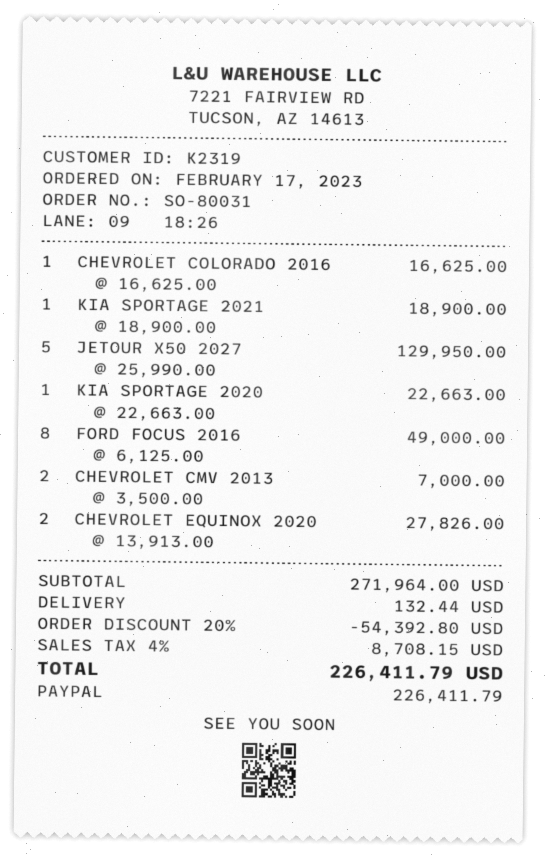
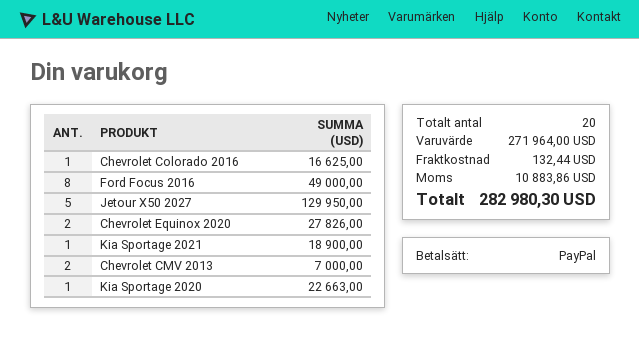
discount: 20% = 54392.80 -> none
tax: 8708.15 -> 10883.86
total: 226411.79 -> 282980.30

